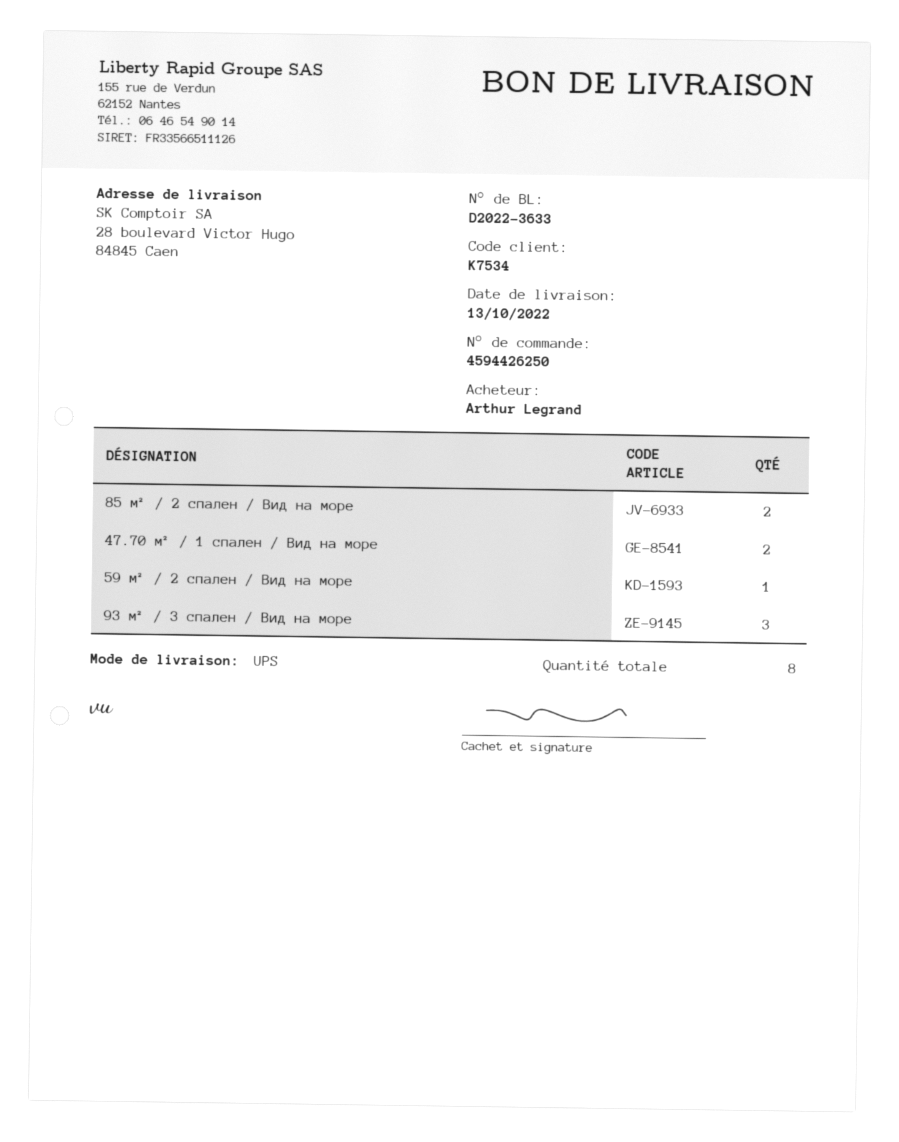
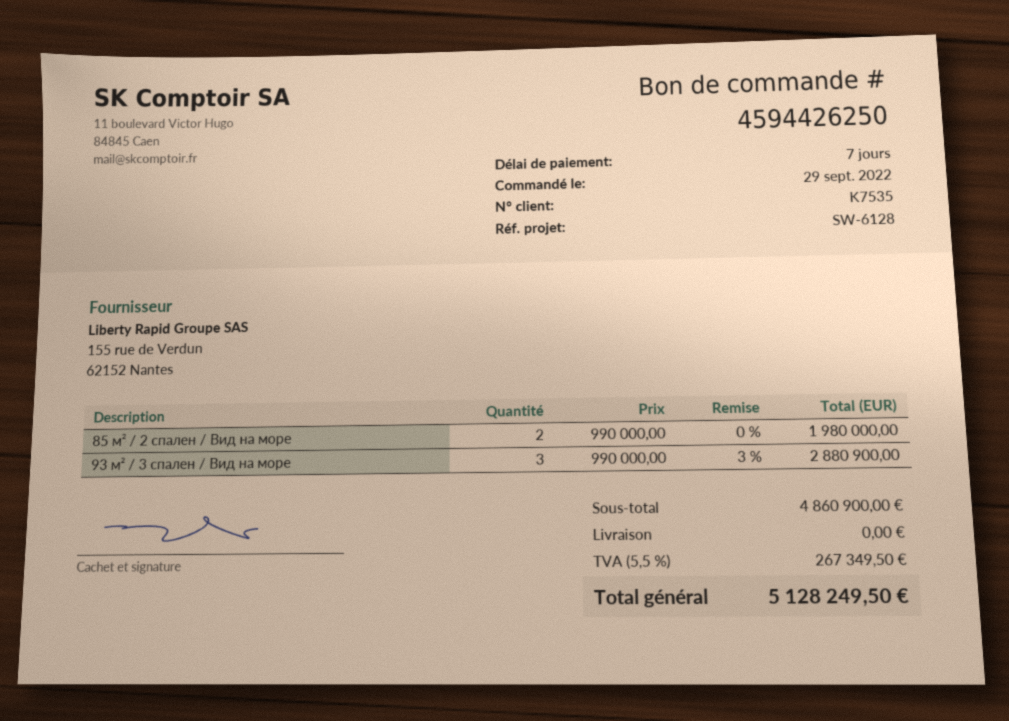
customer number: K7534 -> K7535
47.70 м² / 1 спален / Вид на море: 2 -> none
59 м² / 2 спален / Вид на море: 1 -> none

